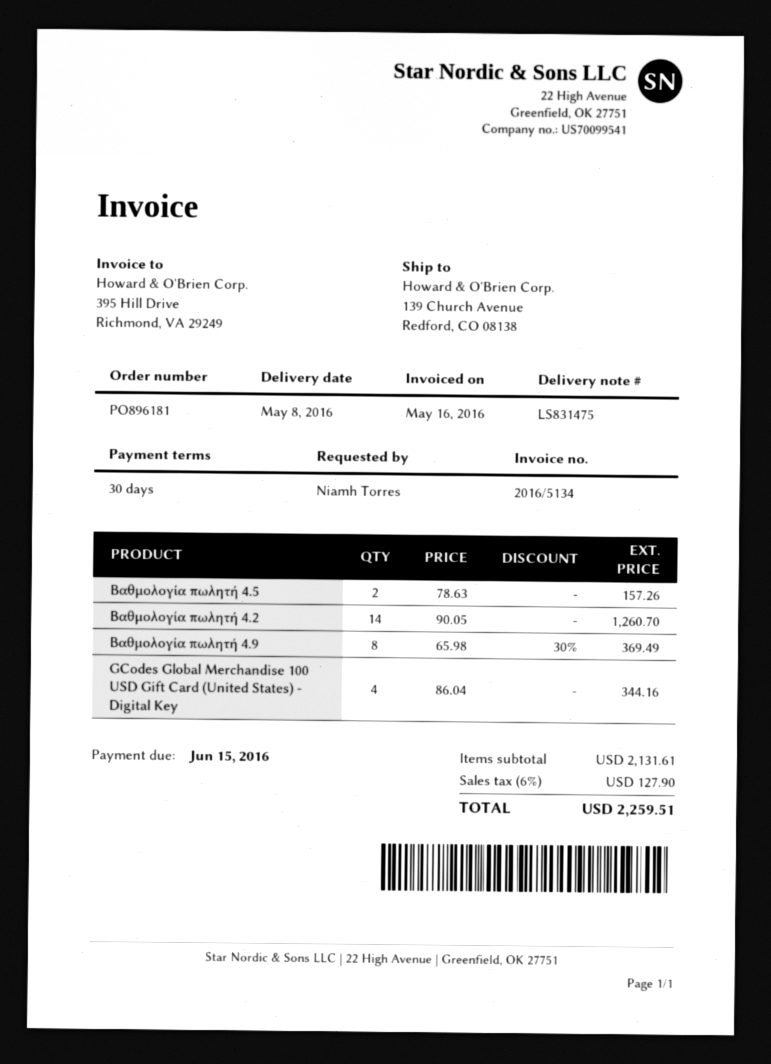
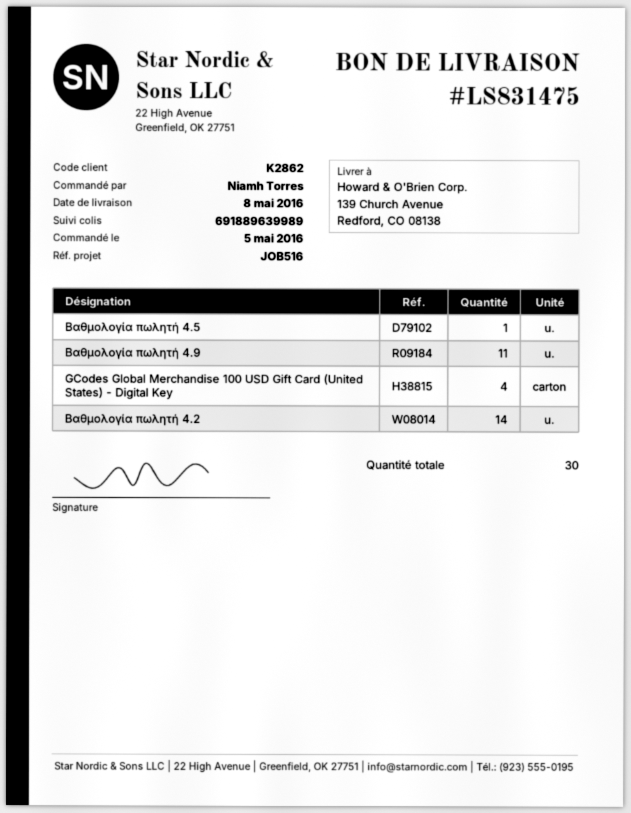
Βαθμολογία πωλητή 4.5: 2 -> 1
Βαθμολογία πωλητή 4.9: 8 -> 11

